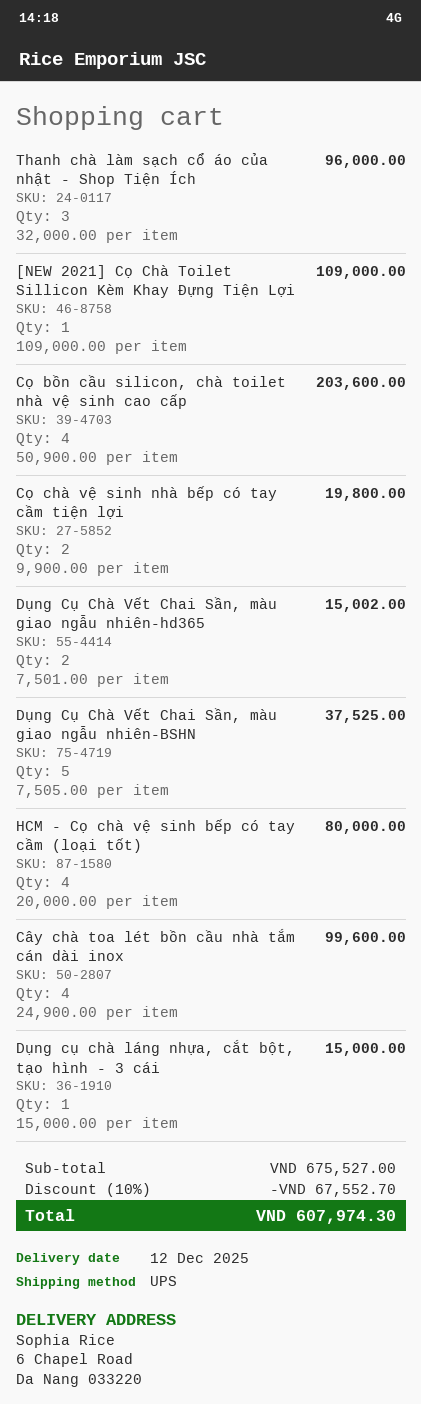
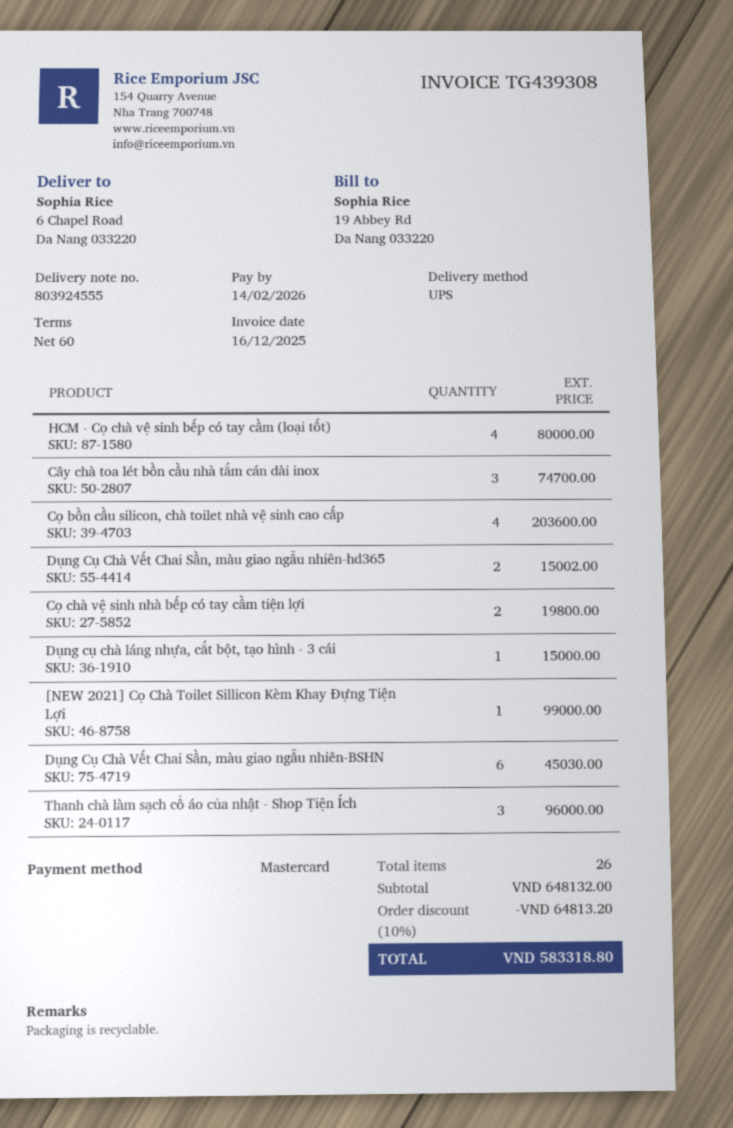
[NEW 2021] Cọ Chà Toilet Sillicon Kèm Khay Đựng Tiện Lợi: 1 for 109000.00 -> 1 for 99000.00
Dụng Cụ Chà Vết Chai Sần, màu giao ngẫu nhiên-BSHN: 5 for 37525.00 -> 6 for 45030.00
Cây chà toa lét bồn cầu nhà tắm cán dài inox: 4 for 99600.00 -> 3 for 74700.00
subtotal: 675527.00 -> 648132.00
discount: 10% = 67552.70 -> 10% = 64813.20
total: 607974.30 -> 583318.80

